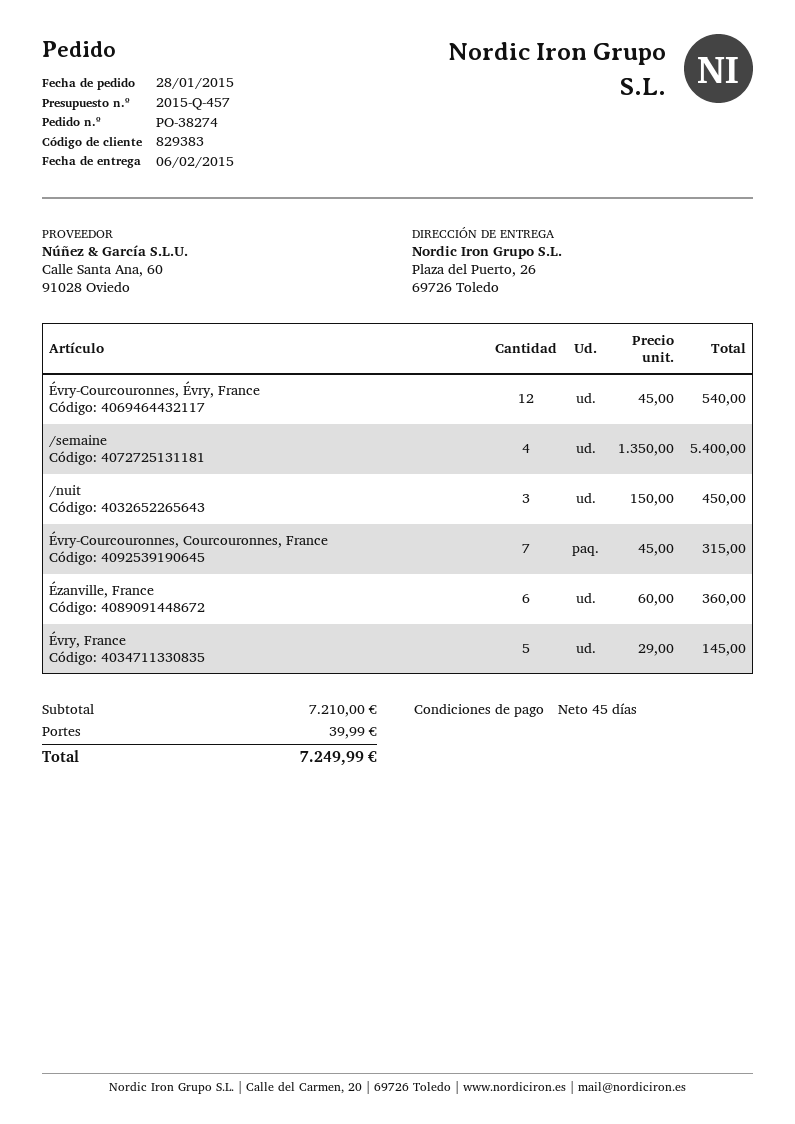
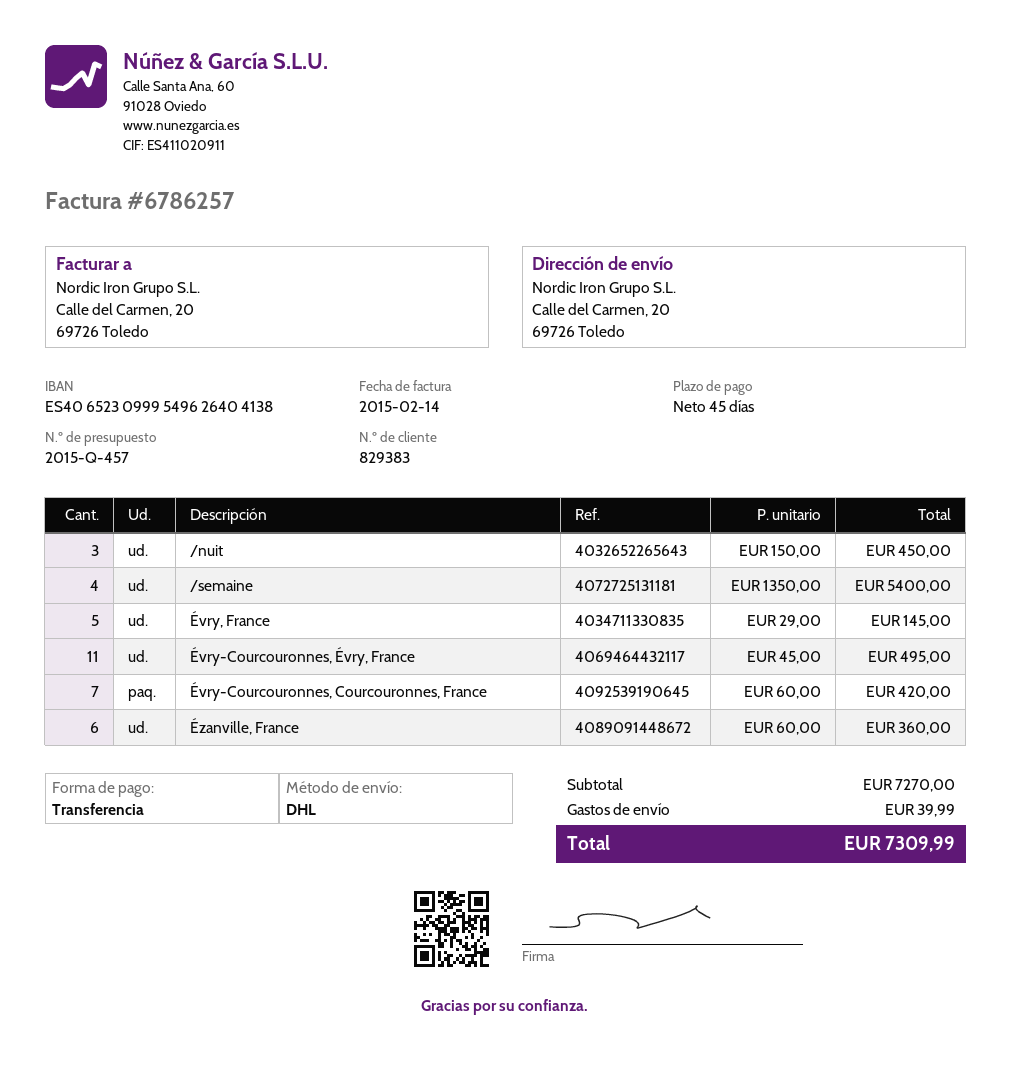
ship to: Plaza del Puerto, 26, 69726 Toledo -> Calle del Carmen, 20, 69726 Toledo
Évry-Courcouronnes, Évry, France: 12 x 45.00 = 540.00 -> 11 x 45.00 = 495.00
Évry-Courcouronnes, Courcouronnes, France: 7 x 45.00 = 315.00 -> 7 x 60.00 = 420.00
subtotal: 7210.00 -> 7270.00
total: 7249.99 -> 7309.99

